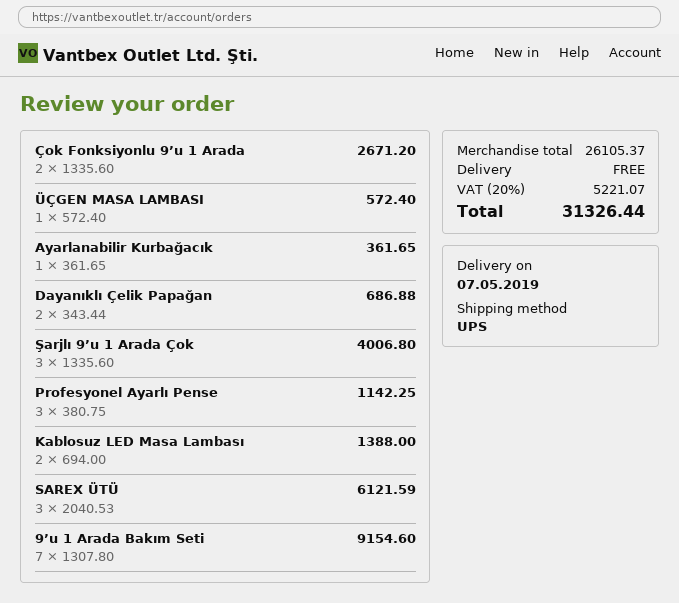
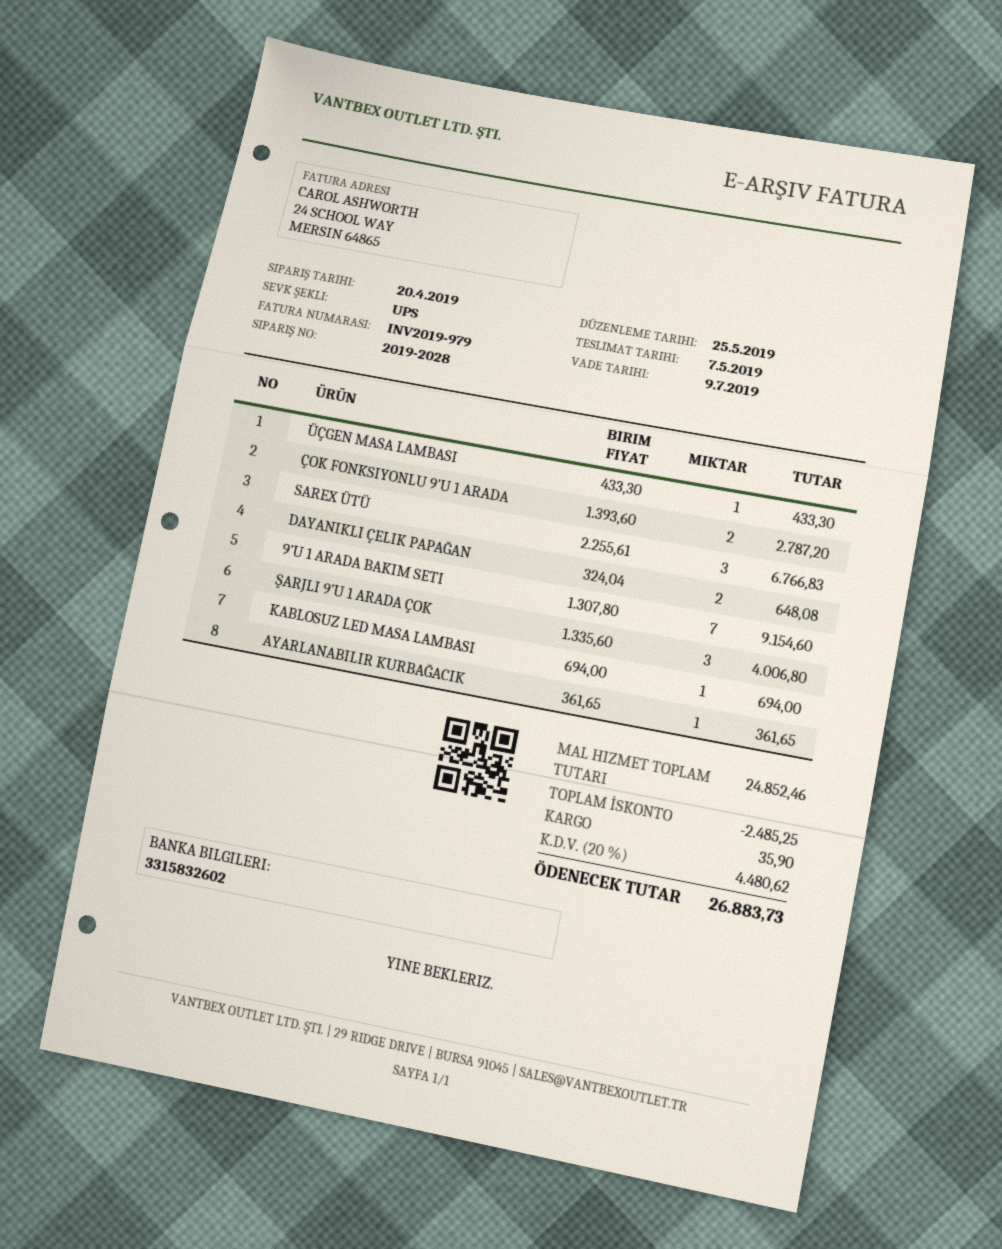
Çok Fonksiyonlu 9’u 1 Arada: 2 x 1335.60 = 2671.20 -> 2 x 1393.60 = 2787.20
ÜÇGEN MASA LAMBASI: 1 x 572.40 = 572.40 -> 1 x 433.30 = 433.30
Dayanıklı Çelik Papağan: 2 x 343.44 = 686.88 -> 2 x 324.04 = 648.08
Profesyonel Ayarlı Pense: 3 x 380.75 = 1142.25 -> none
Kablosuz LED Masa Lambası: 2 x 694.00 = 1388.00 -> 1 x 694.00 = 694.00
SAREX ÜTÜ: 3 x 2040.53 = 6121.59 -> 3 x 2255.61 = 6766.83
subtotal: 26105.37 -> 24852.46
discount: none -> 2485.25
shipping: 0.00 -> 35.90
tax: 20% = 5221.07 -> 20% = 4480.62
total: 31326.44 -> 26883.73

